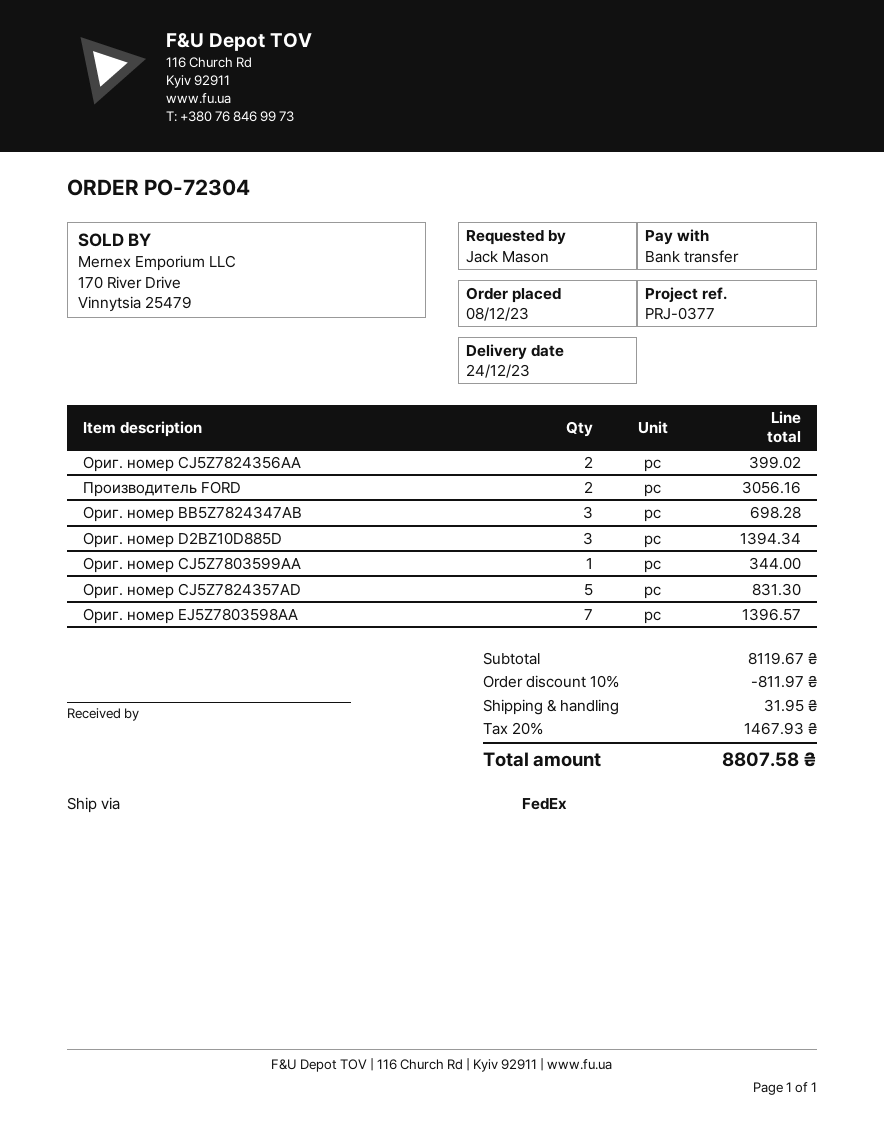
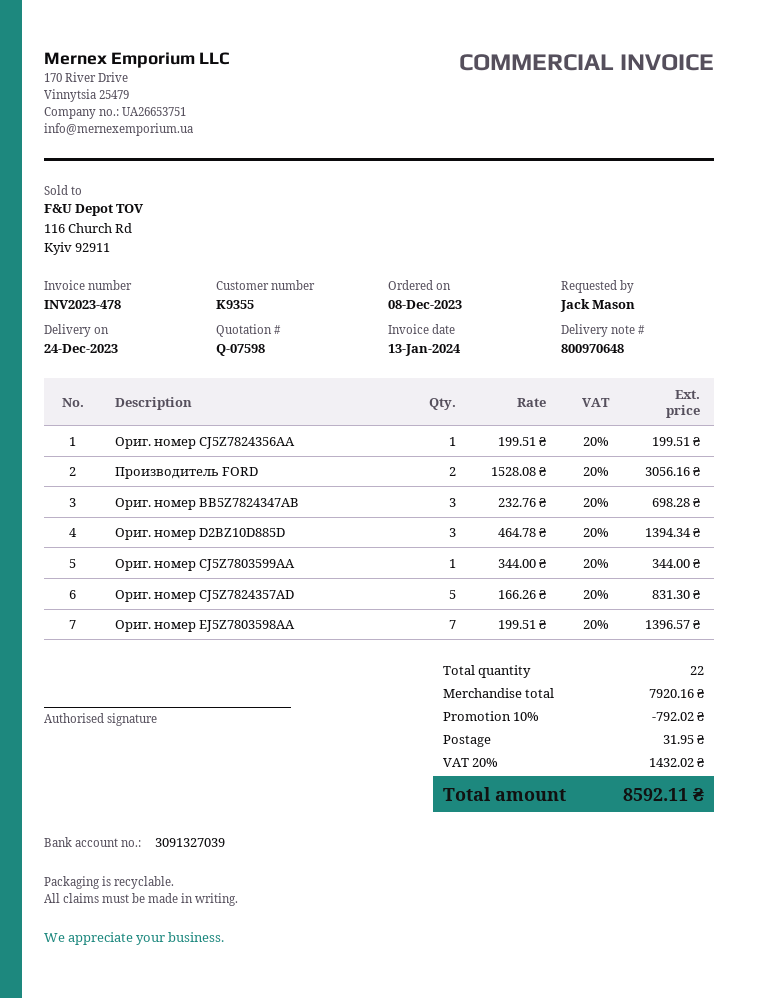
Ориг. номер CJ5Z7824356AA: 2 for 399.02 -> 1 for 199.51
subtotal: 8119.67 -> 7920.16
discount: 10% = 811.97 -> 10% = 792.02
tax: 20% = 1467.93 -> 20% = 1432.02
total: 8807.58 -> 8592.11

